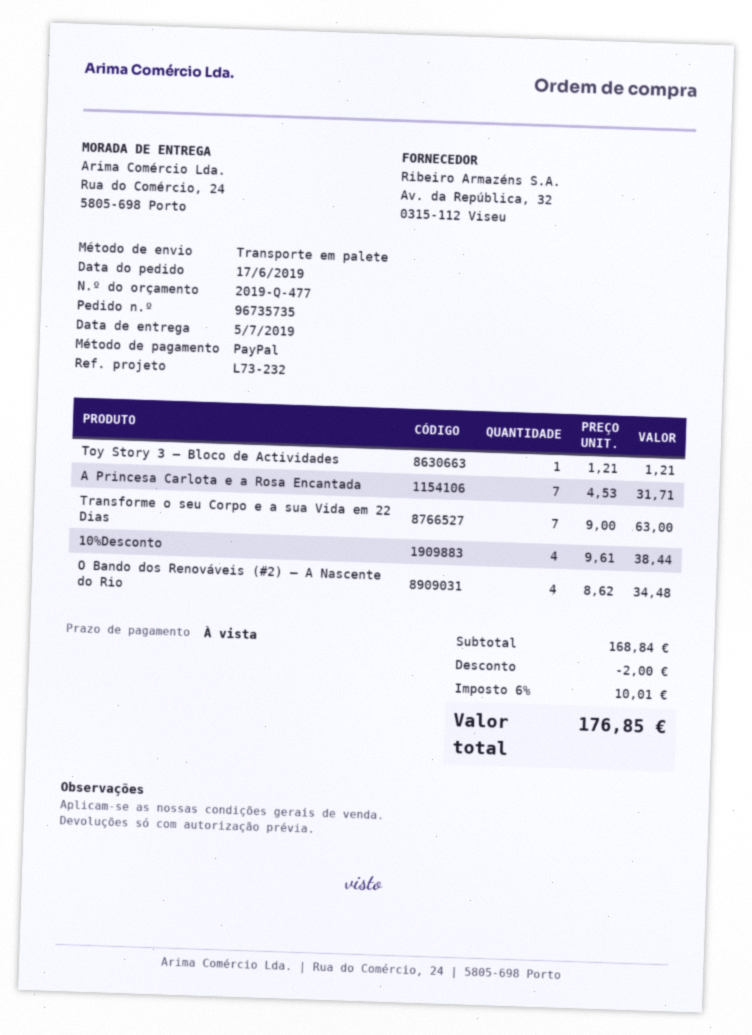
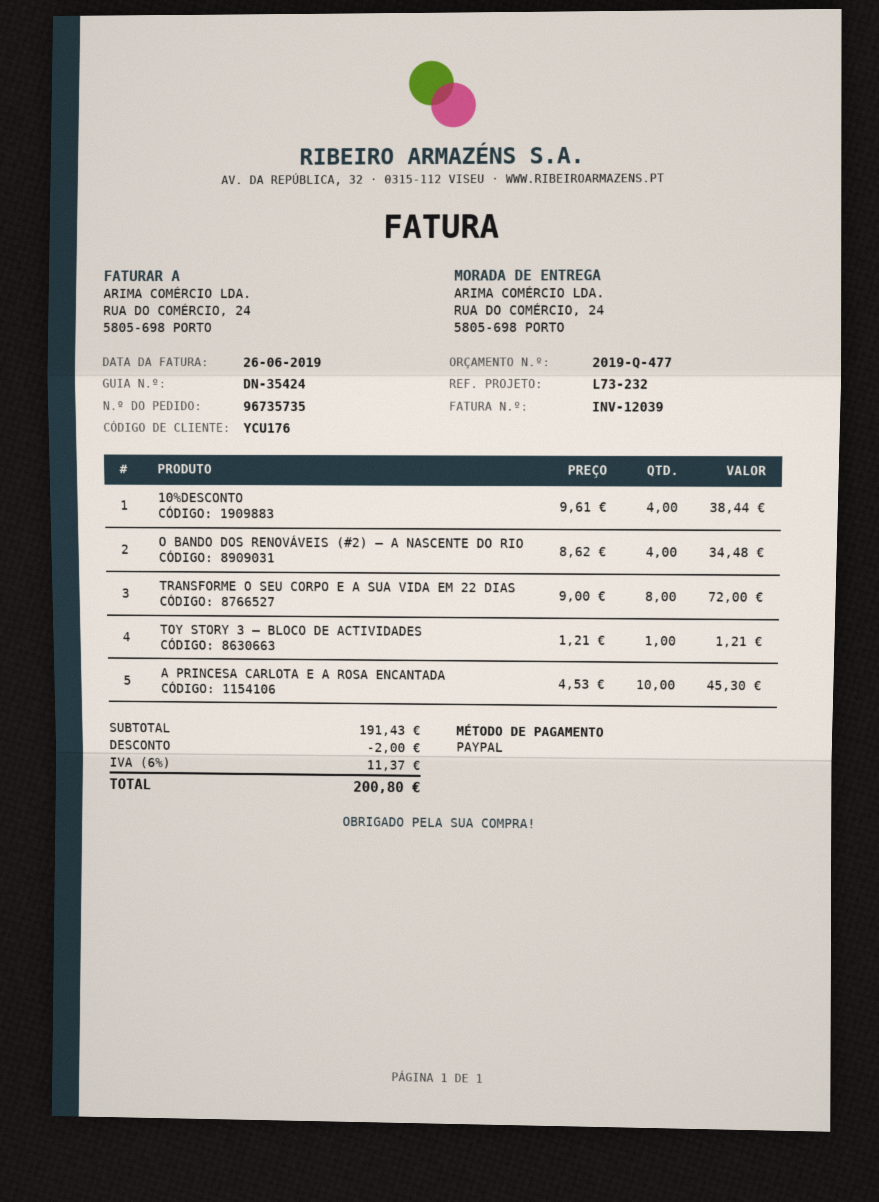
A Princesa Carlota e a Rosa Encantada: 7 x 4.53 = 31.71 -> 10 x 4.53 = 45.30
Transforme o seu Corpo e a sua Vida em 22 Dias: 7 x 9.00 = 63.00 -> 8 x 9.00 = 72.00
subtotal: 168.84 -> 191.43
tax: 6% = 10.01 -> 6% = 11.37
total: 176.85 -> 200.80

